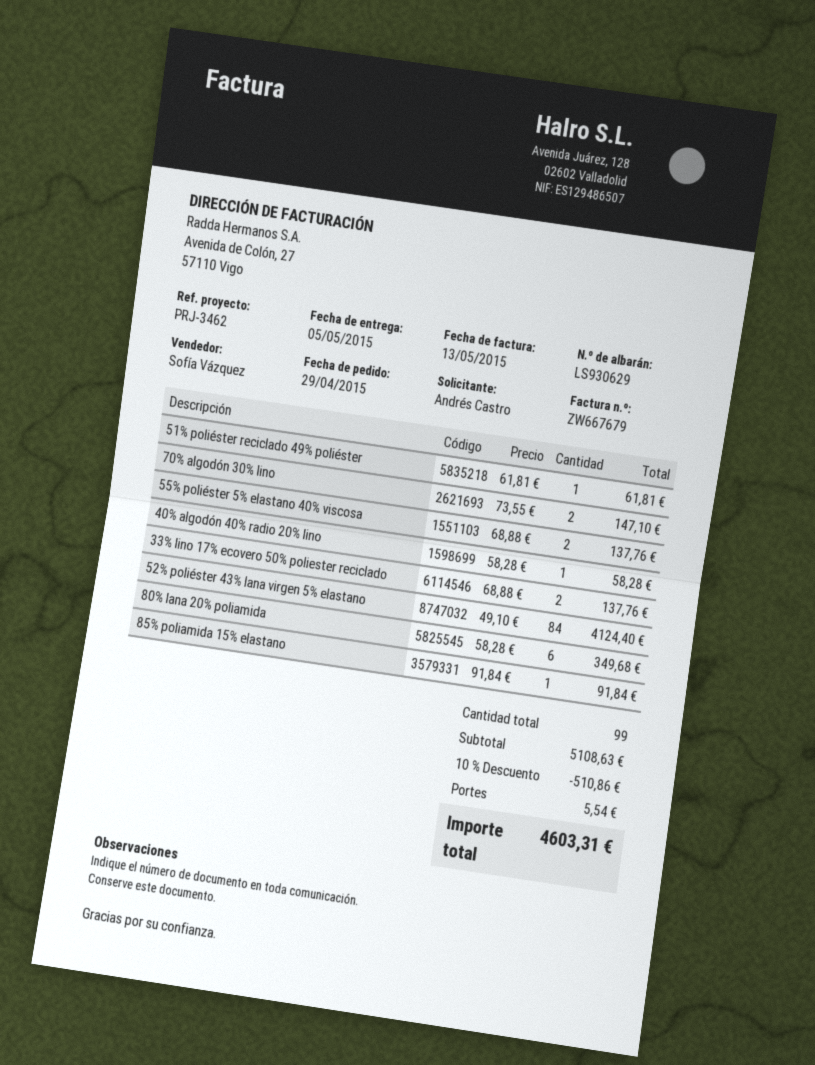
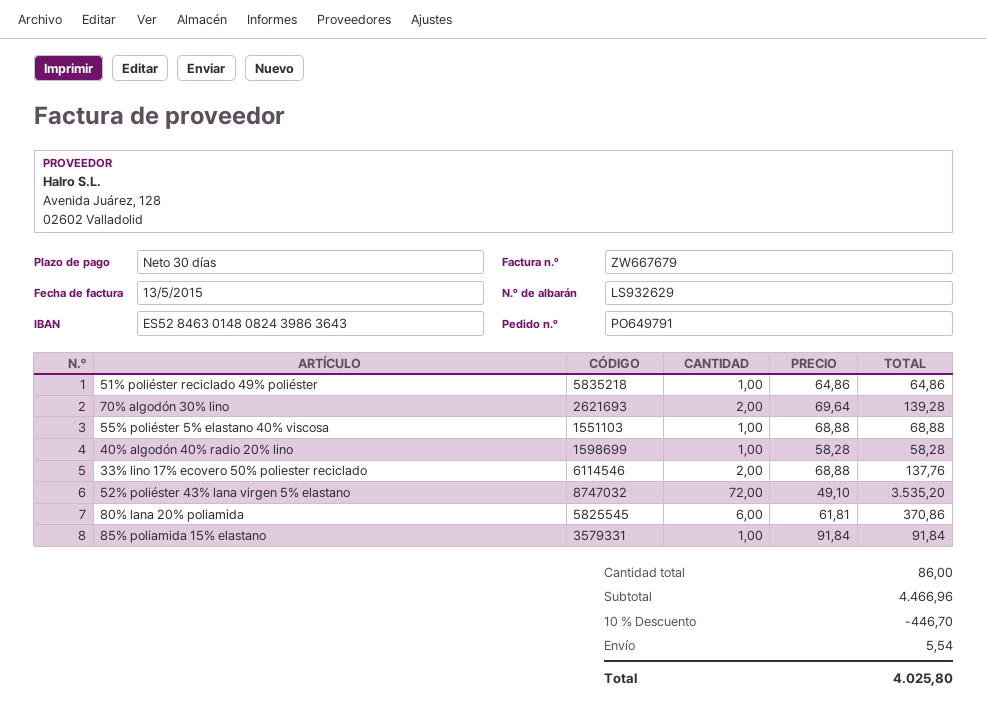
delivery note number: LS930629 -> LS932629
51% poliéster reciclado 49% poliéster: 1 x 61.81 = 61.81 -> 1 x 64.86 = 64.86
70% algodón 30% lino: 2 x 73.55 = 147.10 -> 2 x 69.64 = 139.28
55% poliéster 5% elastano 40% viscosa: 2 x 68.88 = 137.76 -> 1 x 68.88 = 68.88
52% poliéster 43% lana virgen 5% elastano: 84 x 49.10 = 4124.40 -> 72 x 49.10 = 3535.20
80% lana 20% poliamida: 6 x 58.28 = 349.68 -> 6 x 61.81 = 370.86
total quantity: 99 -> 86
subtotal: 5108.63 -> 4466.96
discount: 10% = 510.86 -> 10% = 446.70
total: 4603.31 -> 4025.80

